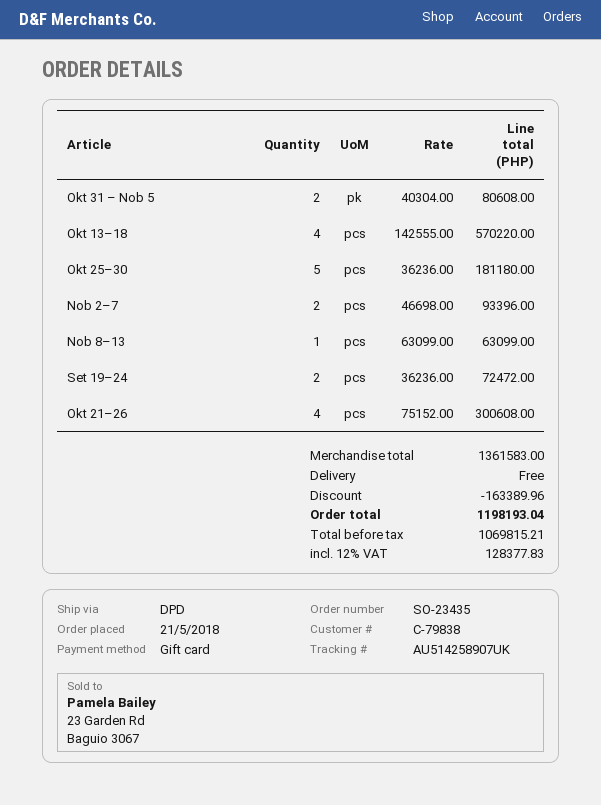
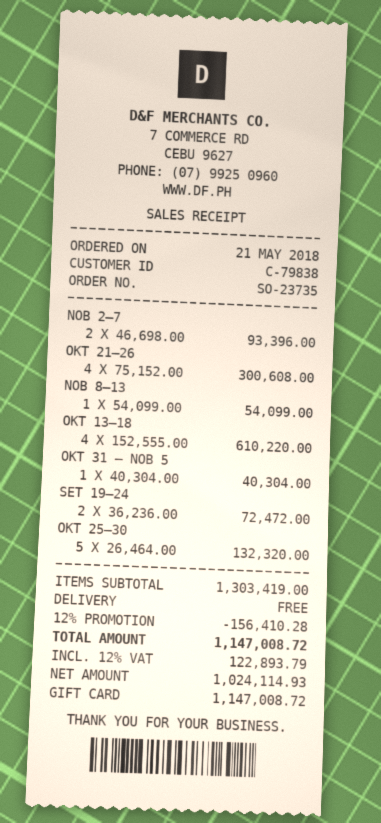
order number: SO-23435 -> SO-23735
Okt 31 – Nob 5: 2 x 40304.00 = 80608.00 -> 1 x 40304.00 = 40304.00
Okt 13–18: 4 x 142555.00 = 570220.00 -> 4 x 152555.00 = 610220.00
Okt 25–30: 5 x 36236.00 = 181180.00 -> 5 x 26464.00 = 132320.00
Nob 8–13: 1 x 63099.00 = 63099.00 -> 1 x 54099.00 = 54099.00
subtotal: 1361583.00 -> 1303419.00
discount: 163389.96 -> 156410.28
net: 1069815.21 -> 1024114.93
tax: 12% = 128377.83 -> 12% = 122893.79
total: 1198193.04 -> 1147008.72

